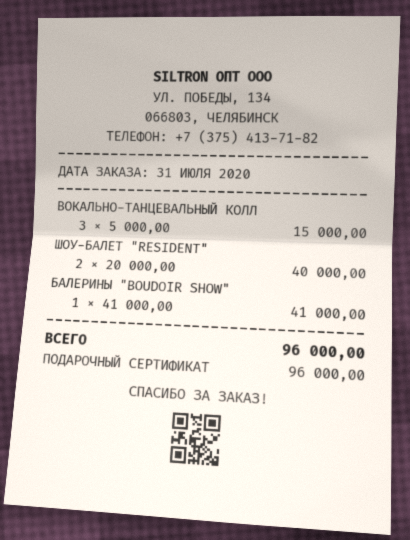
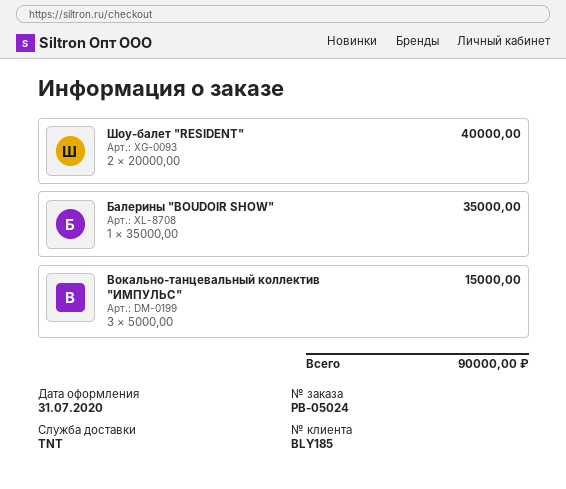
БАЛЕРИНЫ "BOUDOIR SHOW": 1 x 41000.00 = 41000.00 -> 1 x 35000.00 = 35000.00
total: 96000.00 -> 90000.00

